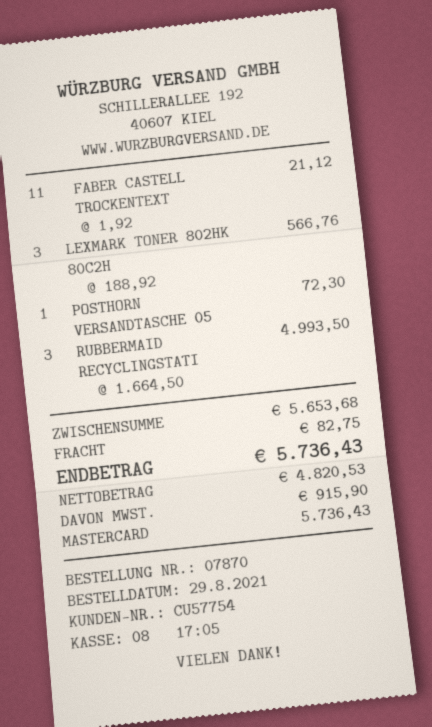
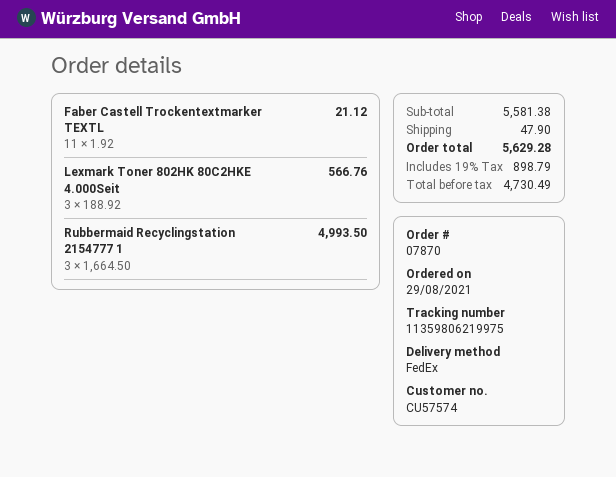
customer number: CU57754 -> CU57574
POSTHORN VERSANDTASCHE 05: 1 x 72.30 = 72.30 -> none
subtotal: 5653.68 -> 5581.38
shipping: 82.75 -> 47.90
net: 4820.53 -> 4730.49
tax: 915.90 -> 898.79
total: 5736.43 -> 5629.28

